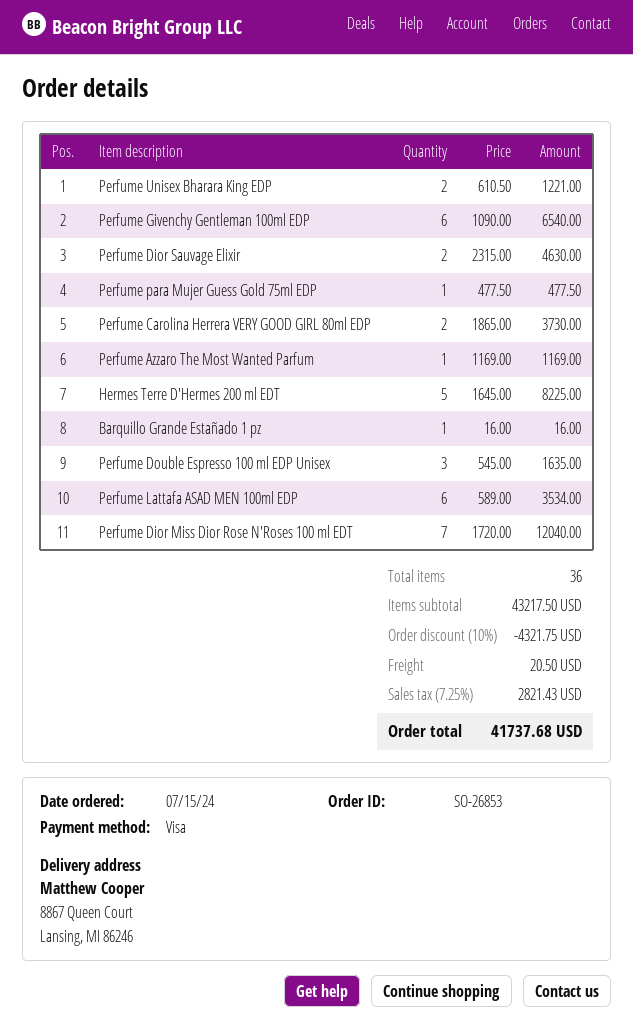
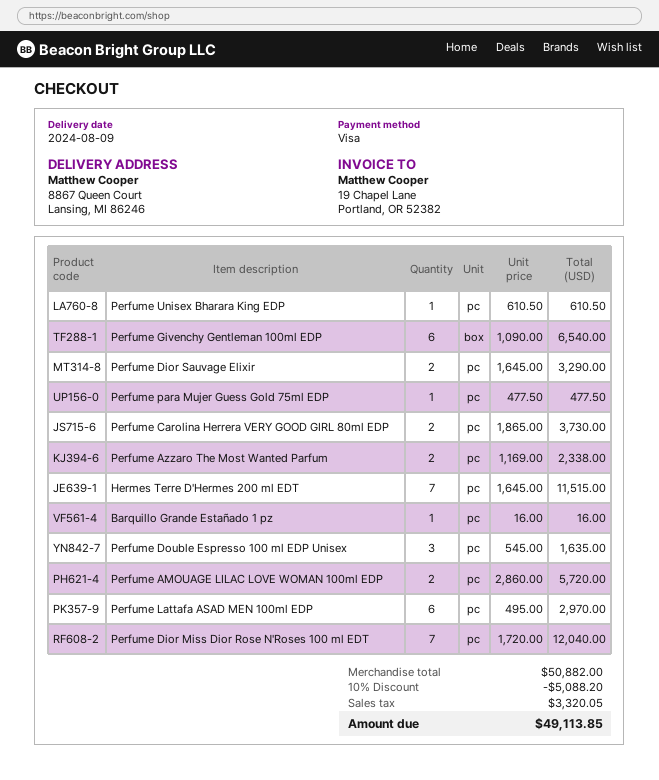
Perfume Unisex Bharara King EDP: 2 x 610.50 = 1221.00 -> 1 x 610.50 = 610.50
Perfume Dior Sauvage Elixir: 2 x 2315.00 = 4630.00 -> 2 x 1645.00 = 3290.00
Perfume Azzaro The Most Wanted Parfum: 1 x 1169.00 = 1169.00 -> 2 x 1169.00 = 2338.00
Hermes Terre D'Hermes 200 ml EDT: 5 x 1645.00 = 8225.00 -> 7 x 1645.00 = 11515.00
Perfume Lattafa ASAD MEN 100ml EDP: 6 x 589.00 = 3534.00 -> 6 x 495.00 = 2970.00
Perfume AMOUAGE LILAC LOVE WOMAN 100ml EDP: none -> 2 x 2860.00 = 5720.00
subtotal: 43217.50 -> 50882.00
discount: 10% = 4321.75 -> 10% = 5088.20
shipping: 20.50 -> none
tax: 2821.43 -> 3320.05
total: 41737.68 -> 49113.85

